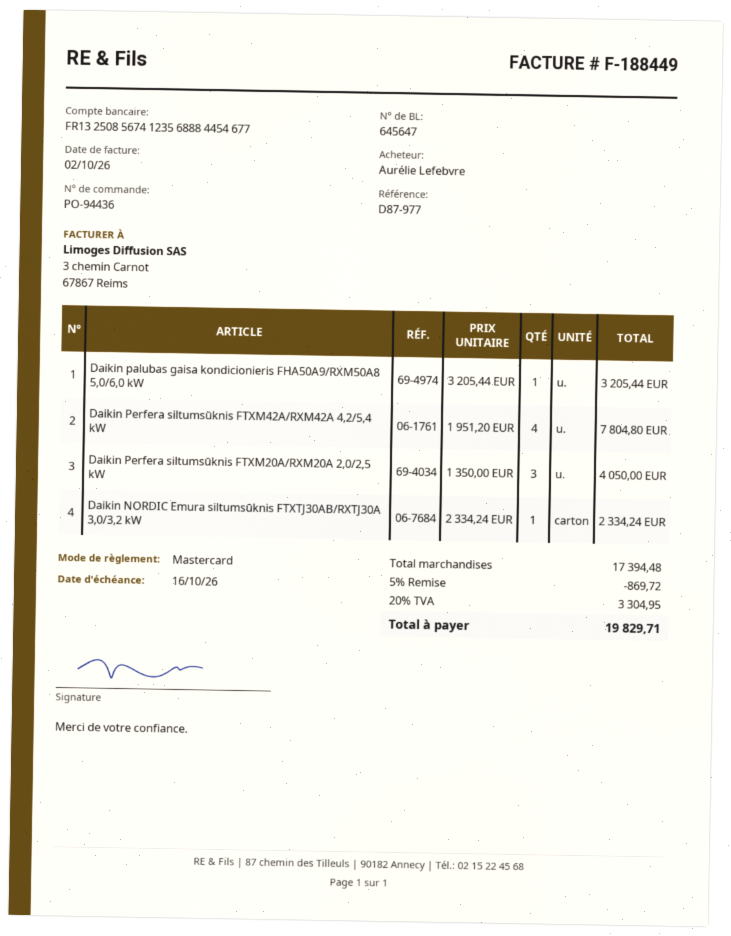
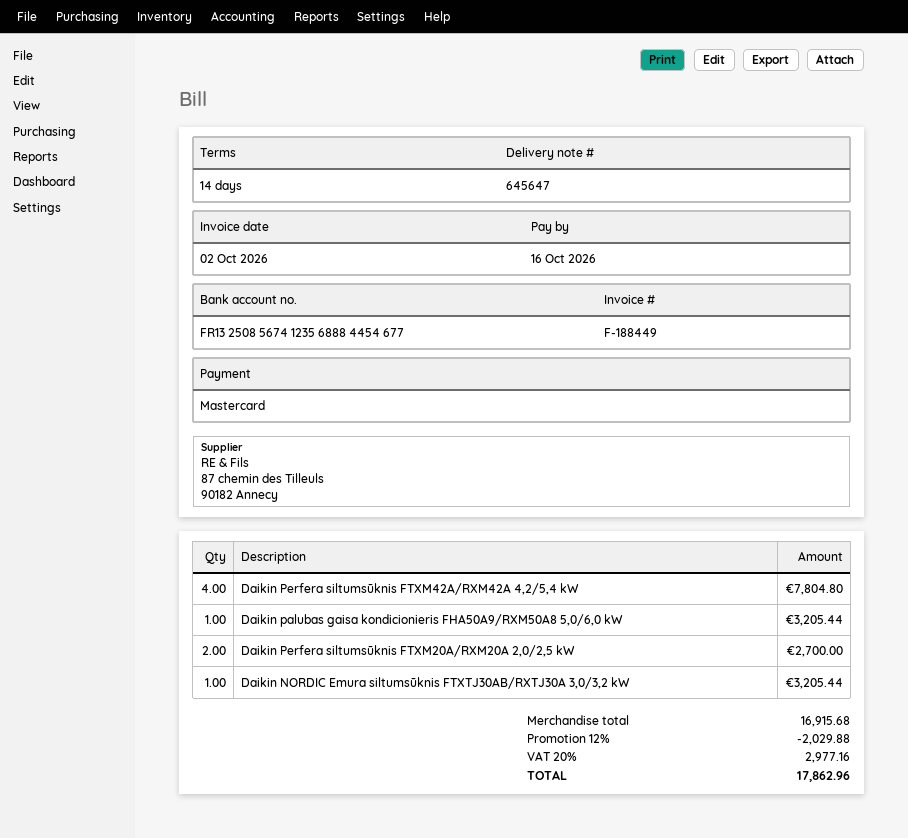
Daikin Perfera siltumsūknis FTXM20A/RXM20A 2,0/2,5 kW: 3 for 4050.00 -> 2 for 2700.00
Daikin NORDIC Emura siltumsūknis FTXTJ30AB/RXTJ30A 3,0/3,2 kW: 1 for 2334.24 -> 1 for 3205.44
subtotal: 17394.48 -> 16915.68
discount: 5% = 869.72 -> 12% = 2029.88
tax: 20% = 3304.95 -> 20% = 2977.16
total: 19829.71 -> 17862.96

